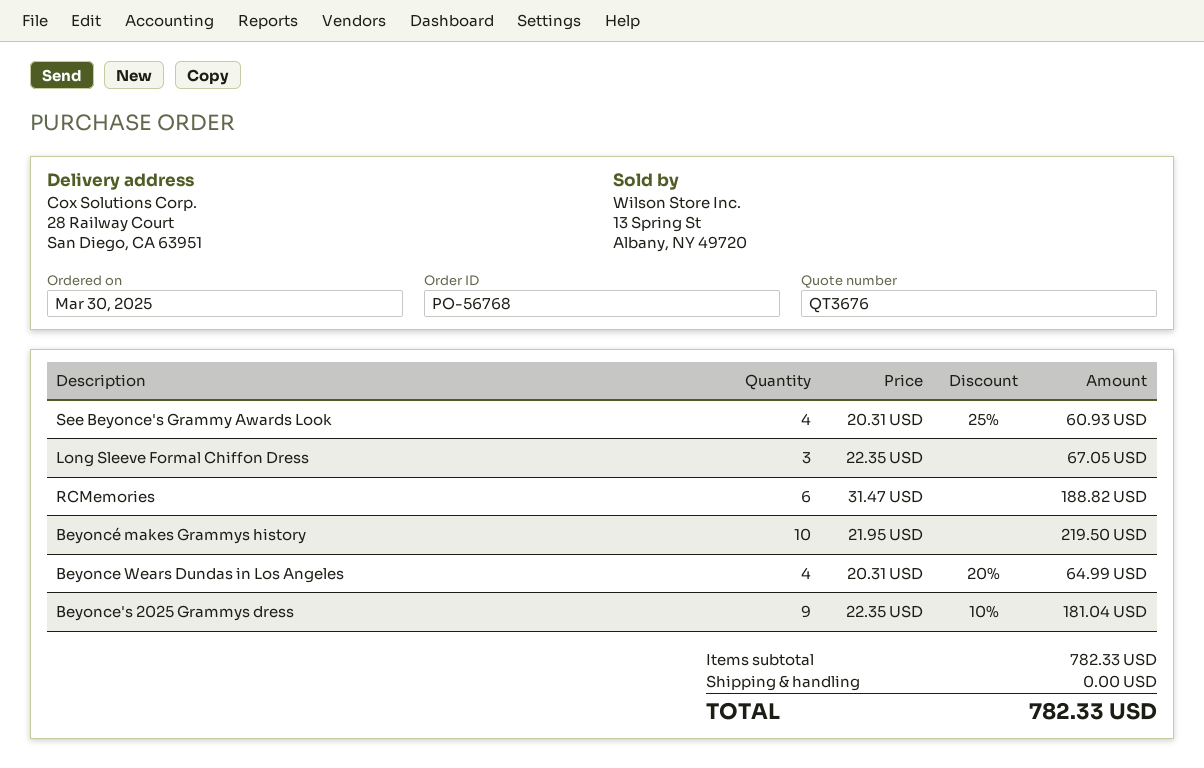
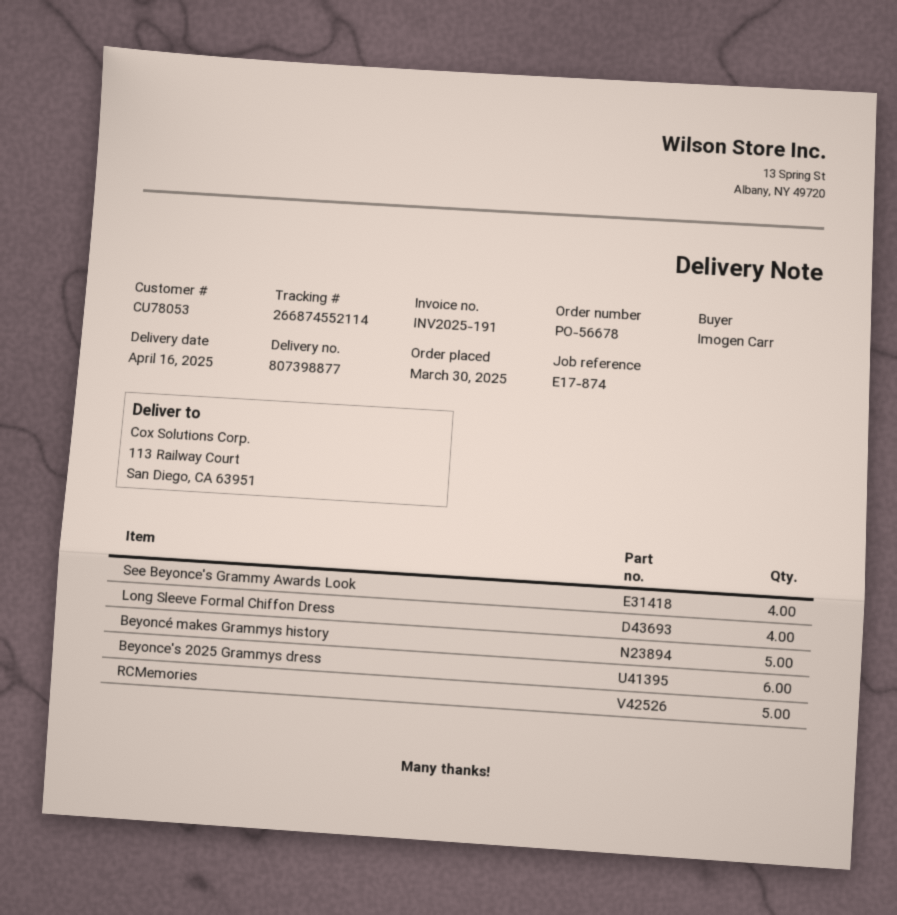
order number: PO-56768 -> PO-56678
ship to: 28 Railway Court, San Diego, CA 63951 -> 113 Railway Court, San Diego, CA 63951
Long Sleeve Formal Chiffon Dress: 3 -> 4
RCMemories: 6 -> 5
Beyoncé makes Grammys history: 10 -> 5
Beyonce Wears Dundas in Los Angeles: 4 -> none
Beyonce's 2025 Grammys dress: 9 -> 6

